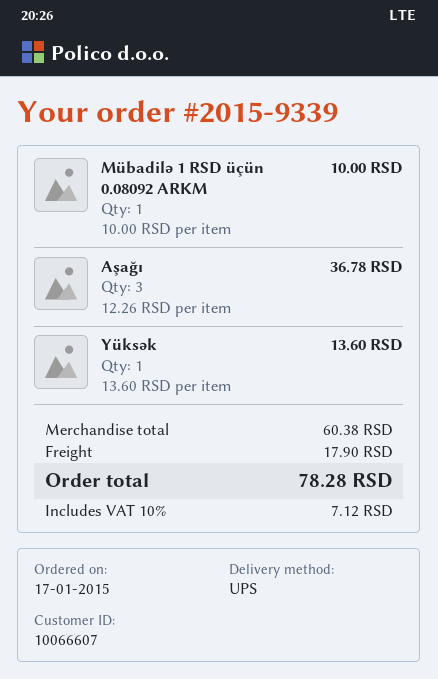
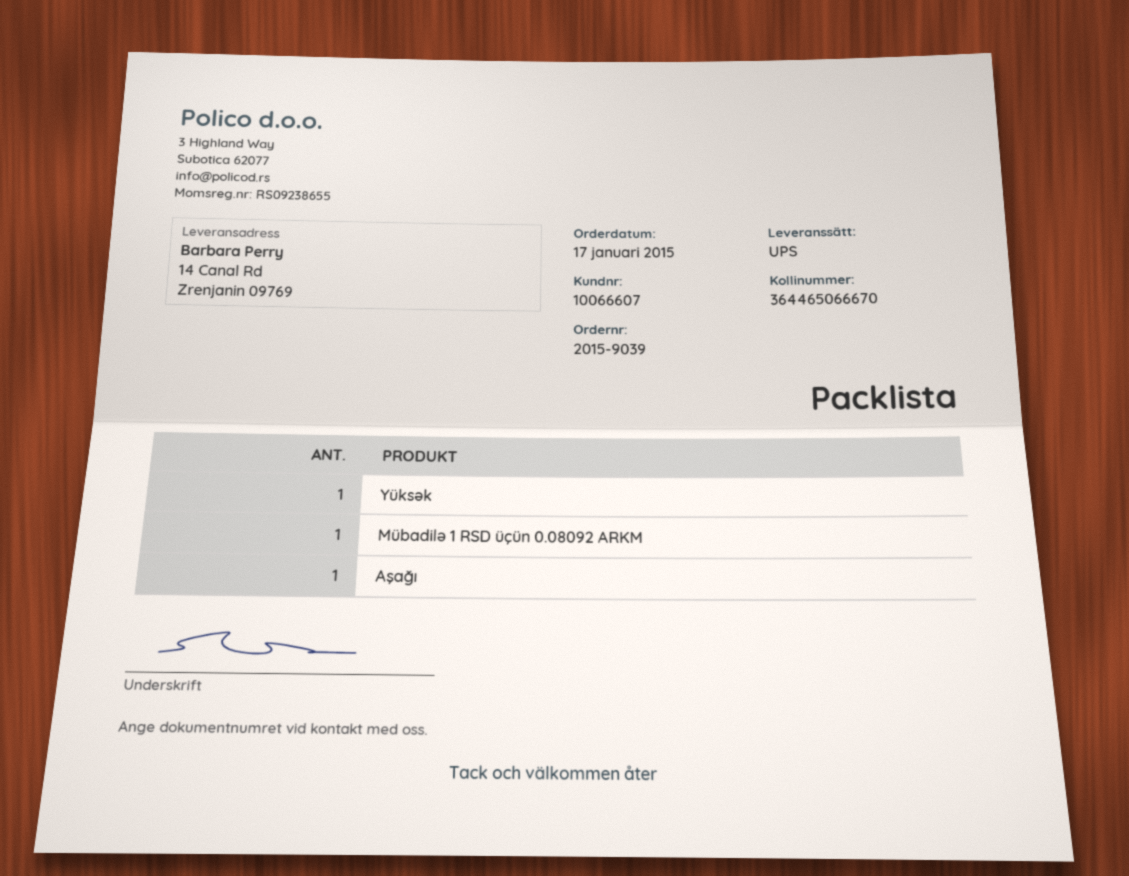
order number: 2015-9339 -> 2015-9039
Aşağı: 3 -> 1

